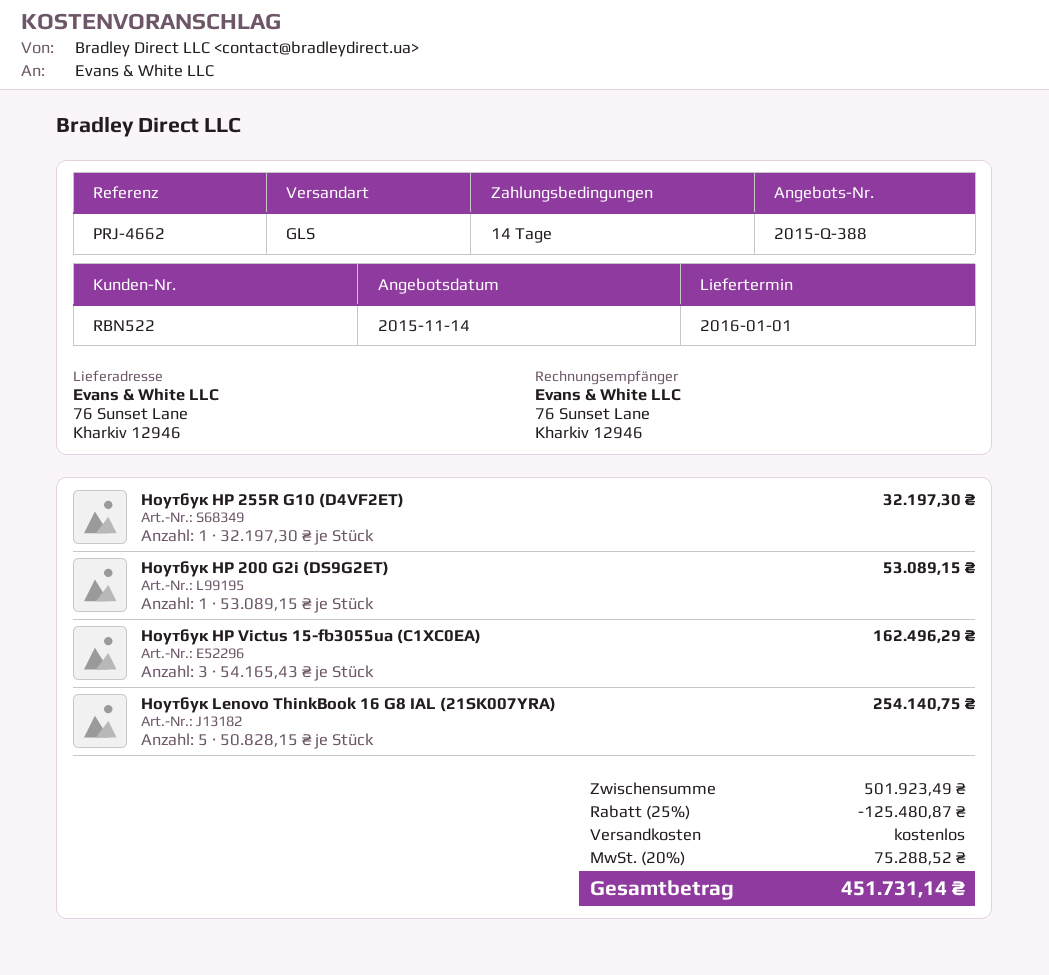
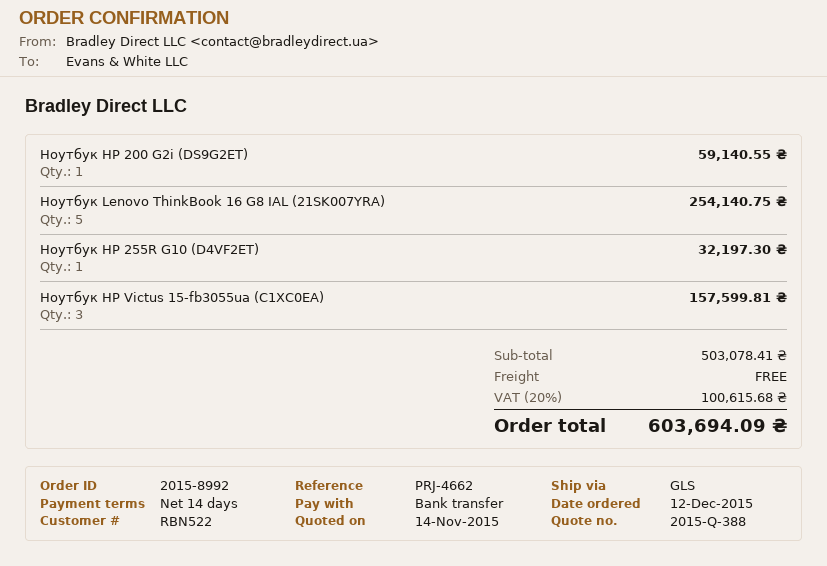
Ноутбук HP 200 G2i (DS9G2ET): 1 for 53089.15 -> 1 for 59140.55
Ноутбук HP Victus 15-fb3055ua (C1XC0EA): 3 for 162496.29 -> 3 for 157599.81
subtotal: 501923.49 -> 503078.41
discount: 25% = 125480.87 -> none
tax: 20% = 75288.52 -> 20% = 100615.68
total: 451731.14 -> 603694.09

